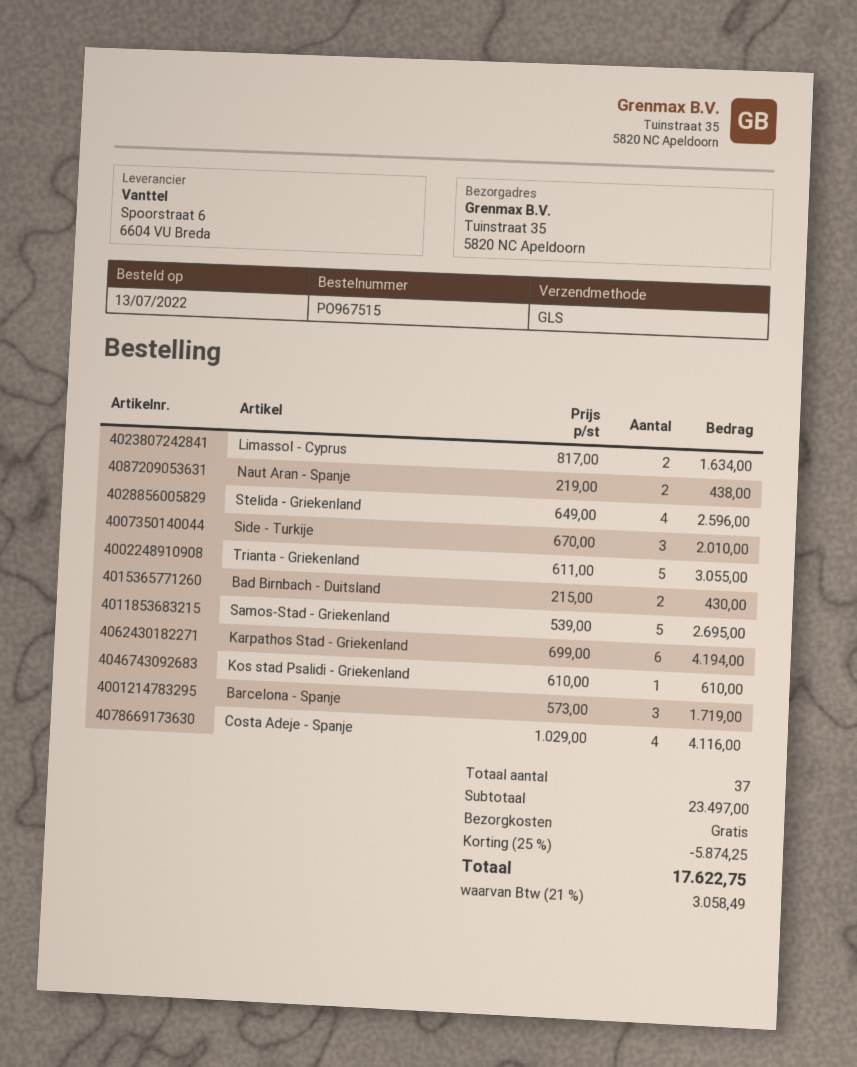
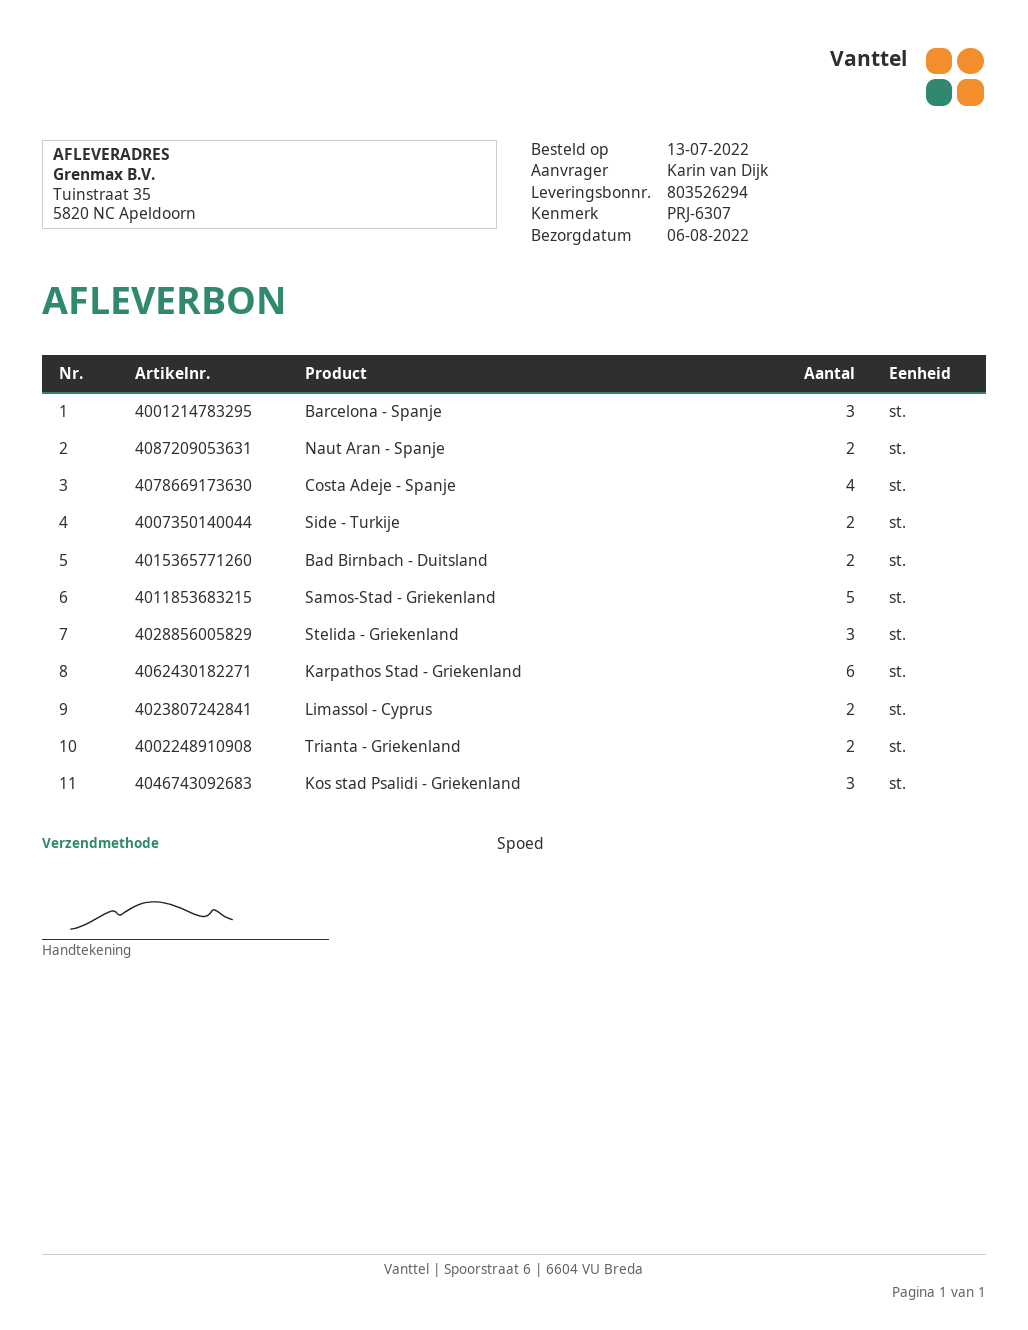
shipping method: GLS -> express
Stelida - Griekenland: 4 -> 3
Side - Turkije: 3 -> 2
Trianta - Griekenland: 5 -> 2
Kos stad Psalidi - Griekenland: 1 -> 3

